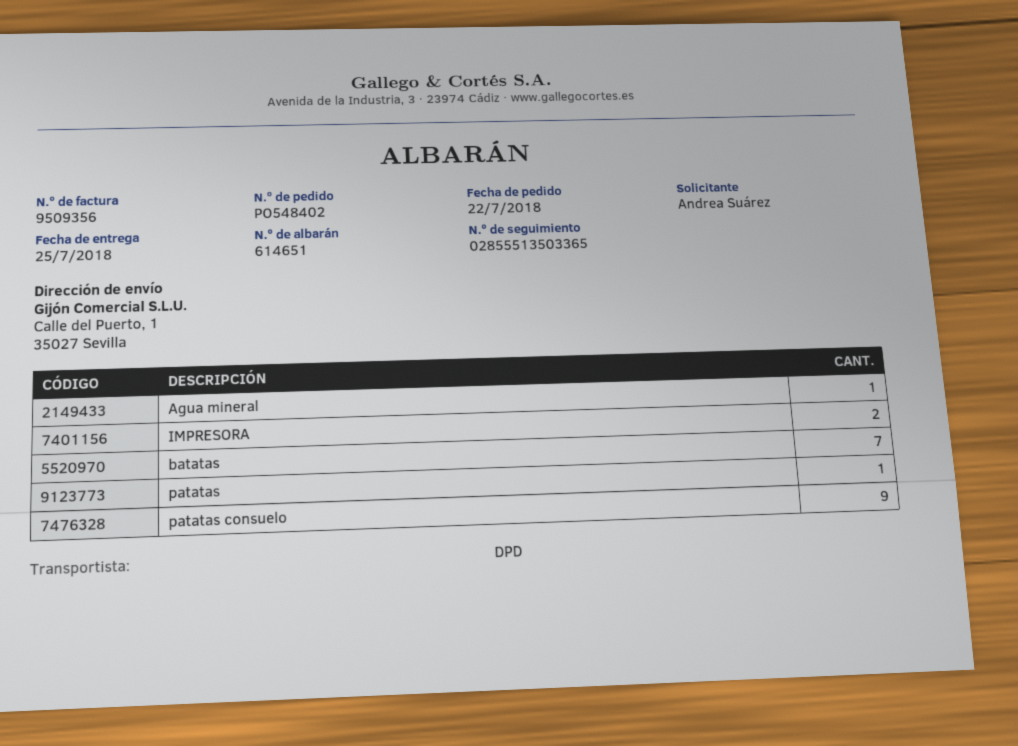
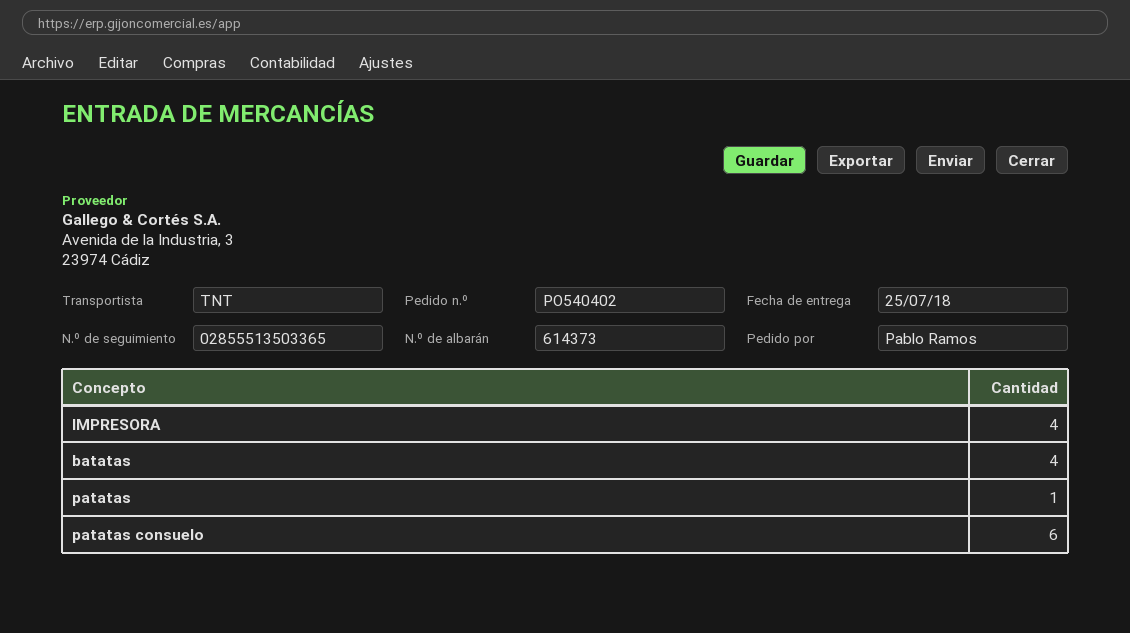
order number: PO548402 -> PO540402
delivery note number: 614651 -> 614373
ordered by: Andrea Suárez -> Pablo Ramos
shipping method: DPD -> TNT
Agua mineral: 1 -> none
IMPRESORA: 2 -> 4
batatas: 7 -> 4
patatas consuelo: 9 -> 6

